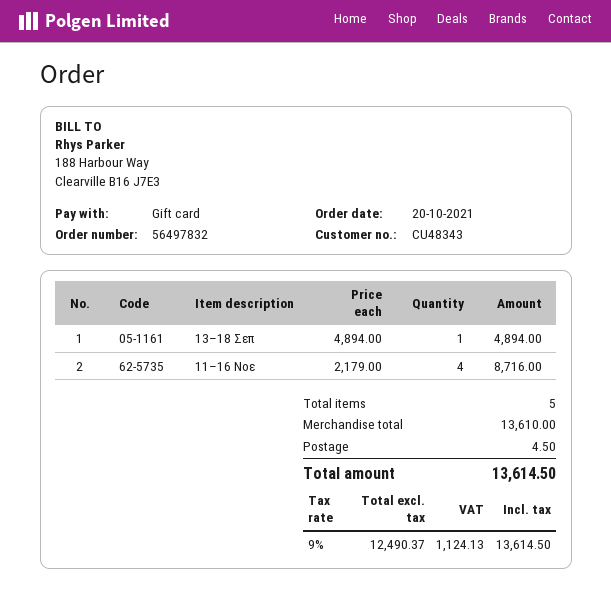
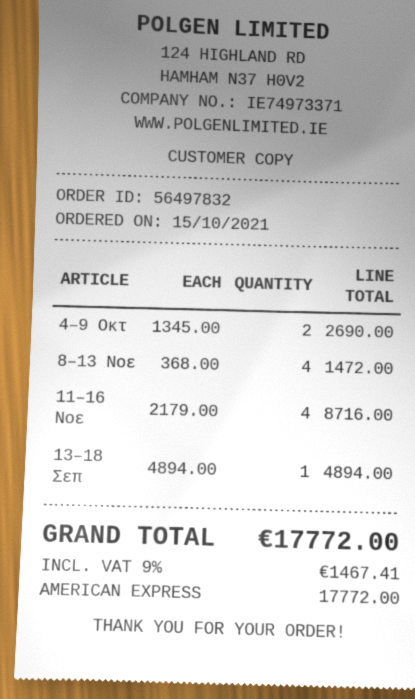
order date: 2021-10-20 -> 2021-10-15
payment method: gift card -> American Express
4–9 Οκτ: none -> 2 x 1345.00 = 2690.00
8–13 Νοε: none -> 4 x 368.00 = 1472.00
shipping: 4.50 -> none
tax: 9% = 1124.13 -> 9% = 1467.41
total: 13614.50 -> 17772.00

